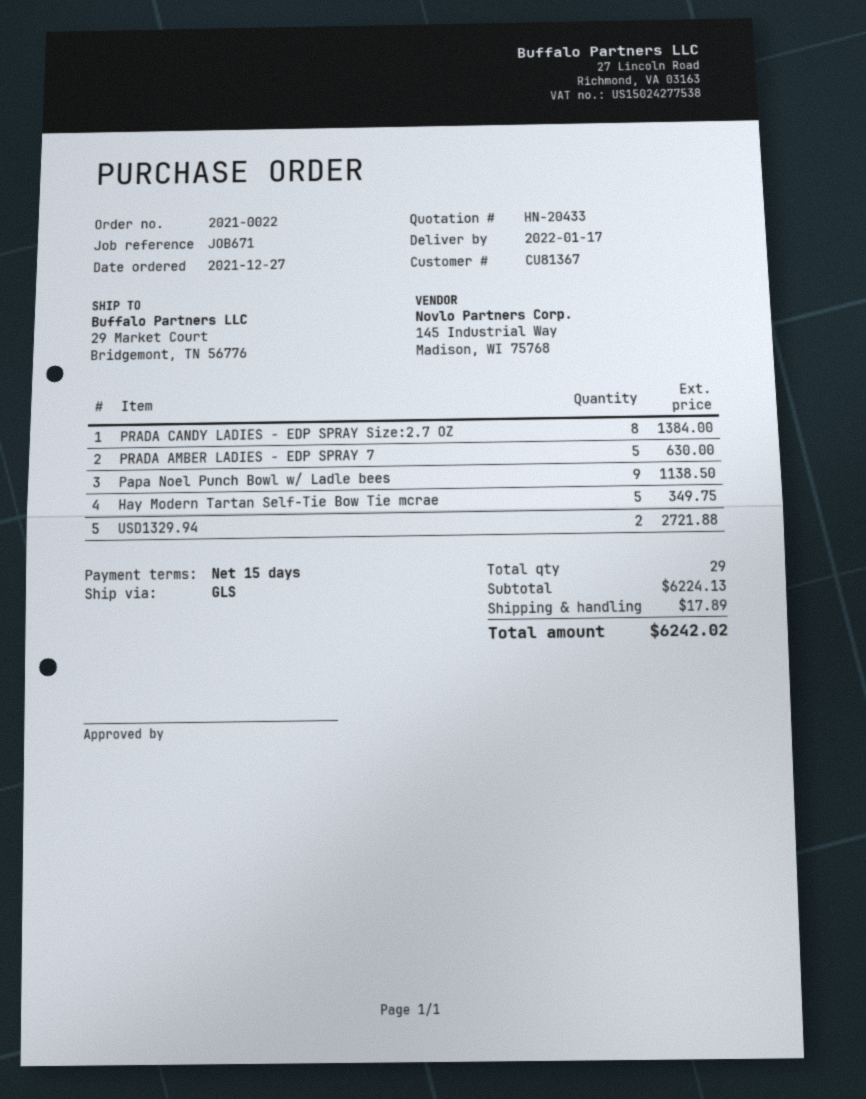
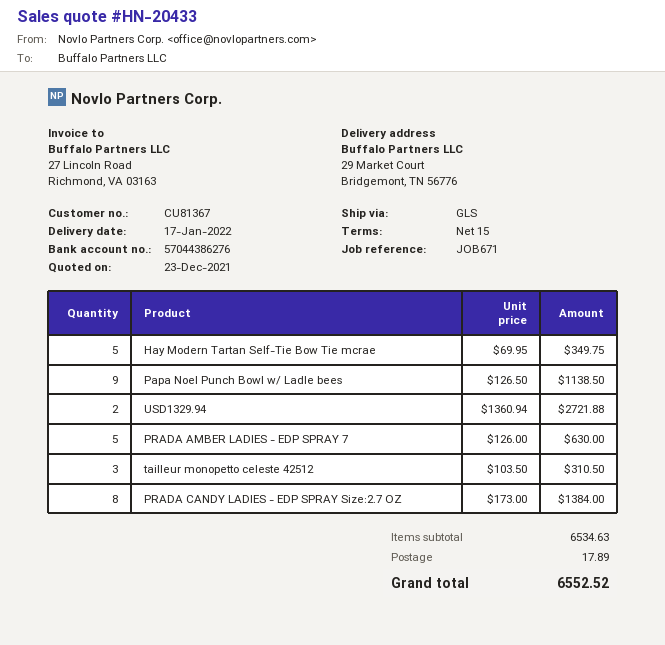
tailleur monopetto celeste 42512: none -> 3 for 310.50
subtotal: 6224.13 -> 6534.63
total: 6242.02 -> 6552.52

